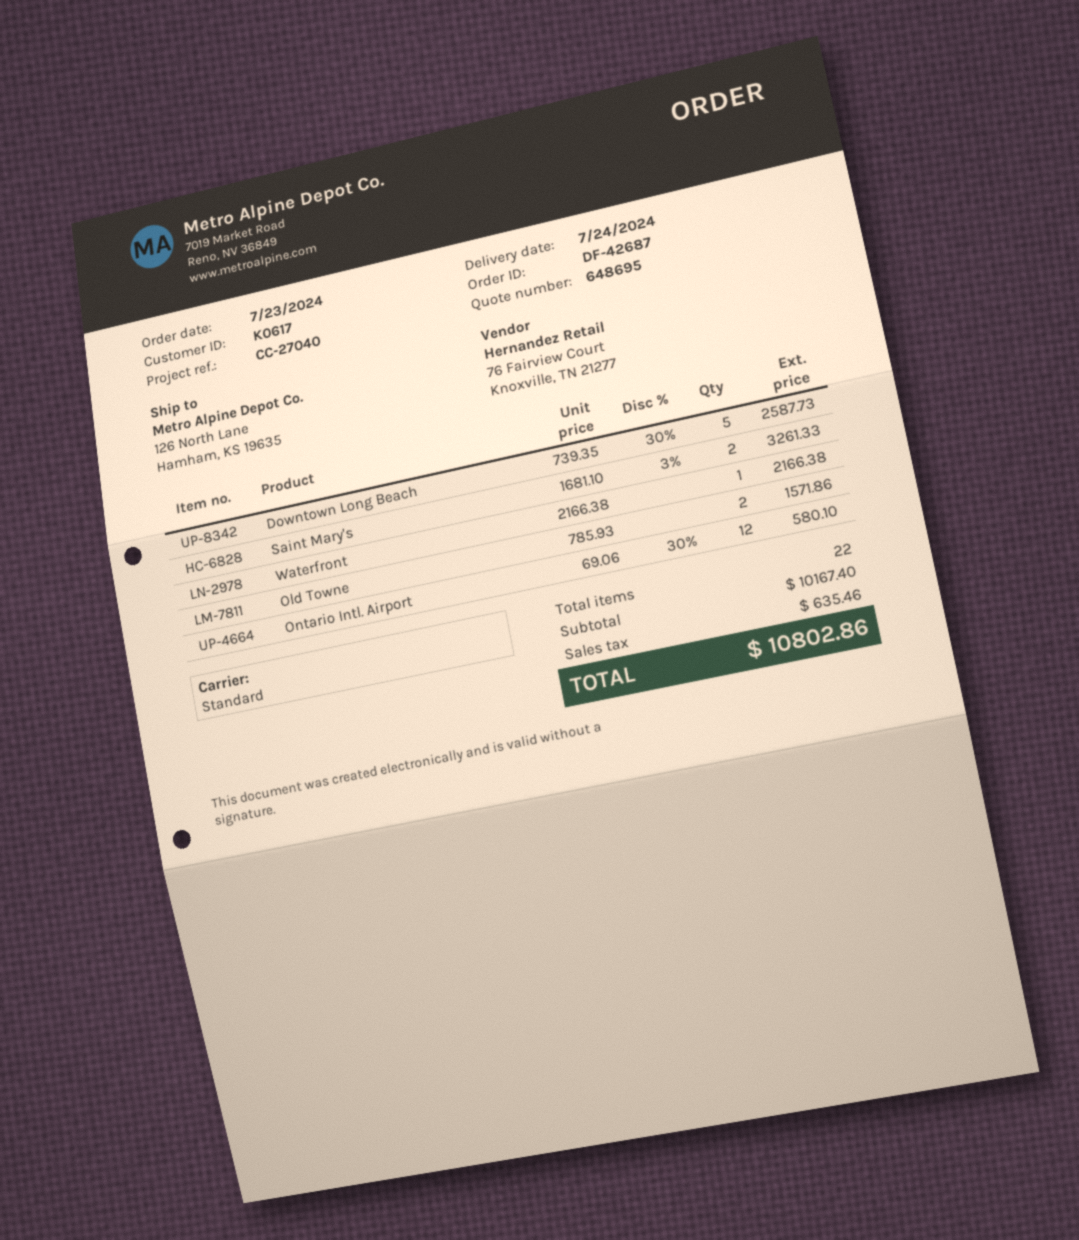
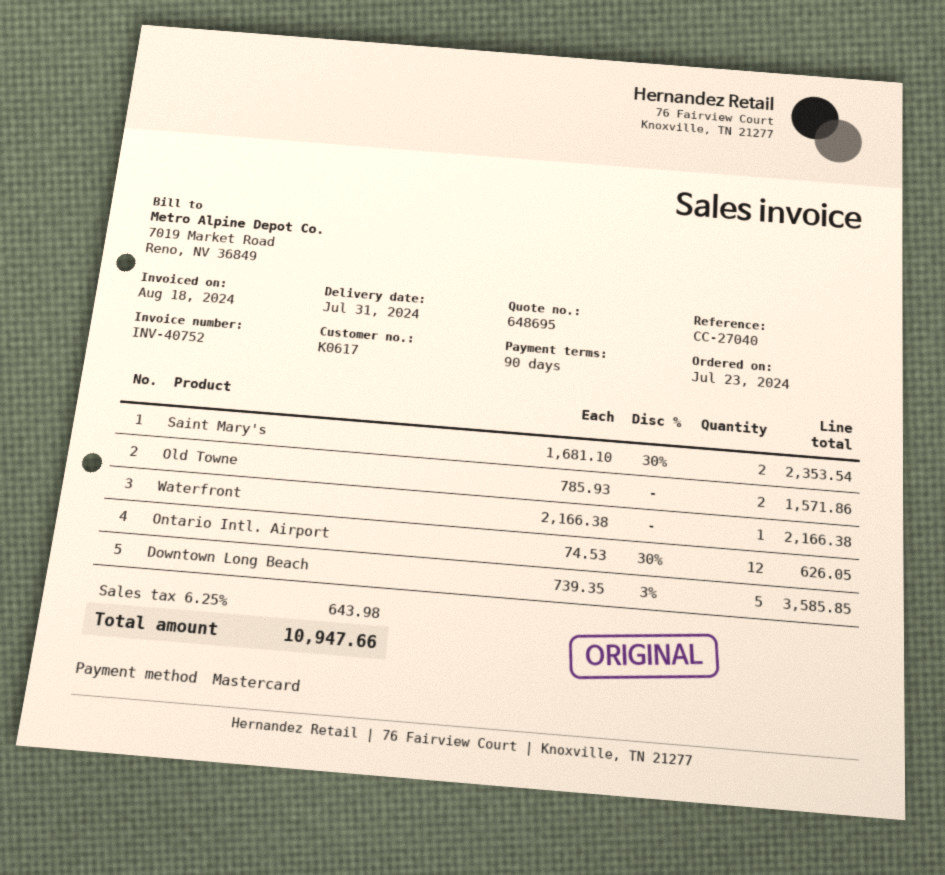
delivery date: 2024-07-24 -> 2024-07-31
Downtown Long Beach: 5 x 739.35 - 30% = 2587.73 -> 5 x 739.35 - 3% = 3585.85
Saint Mary's: 2 x 1681.10 - 3% = 3261.33 -> 2 x 1681.10 - 30% = 2353.54
Ontario Intl. Airport: 12 x 69.06 - 30% = 580.10 -> 12 x 74.53 - 30% = 626.05
tax: 635.46 -> 643.98
total: 10802.86 -> 10947.66

